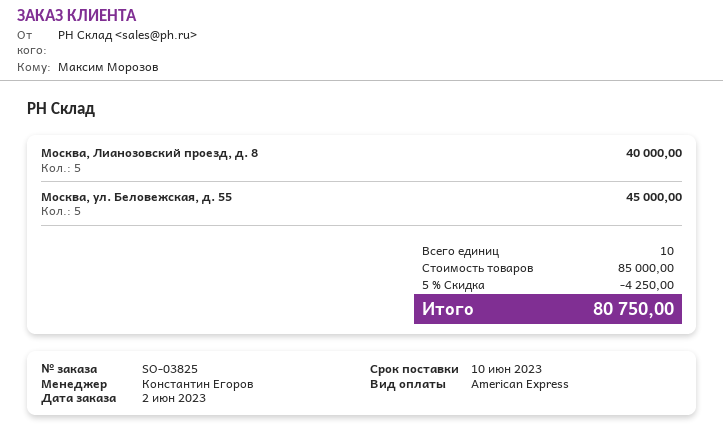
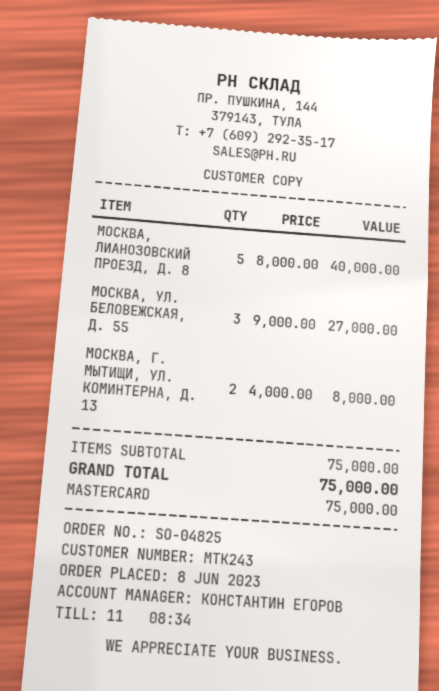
order number: SO-03825 -> SO-04825
order date: 2023-06-02 -> 2023-06-08
payment method: American Express -> Mastercard
Москва, ул. Беловежская, д. 55: 5 for 45000.00 -> 3 for 27000.00
МОСКВА, Г. МЫТИЩИ, УЛ. КОМИНТЕРНА, Д. 13: none -> 2 for 8000.00
subtotal: 85000.00 -> 75000.00
discount: 5% = 4250.00 -> none
total: 80750.00 -> 75000.00

